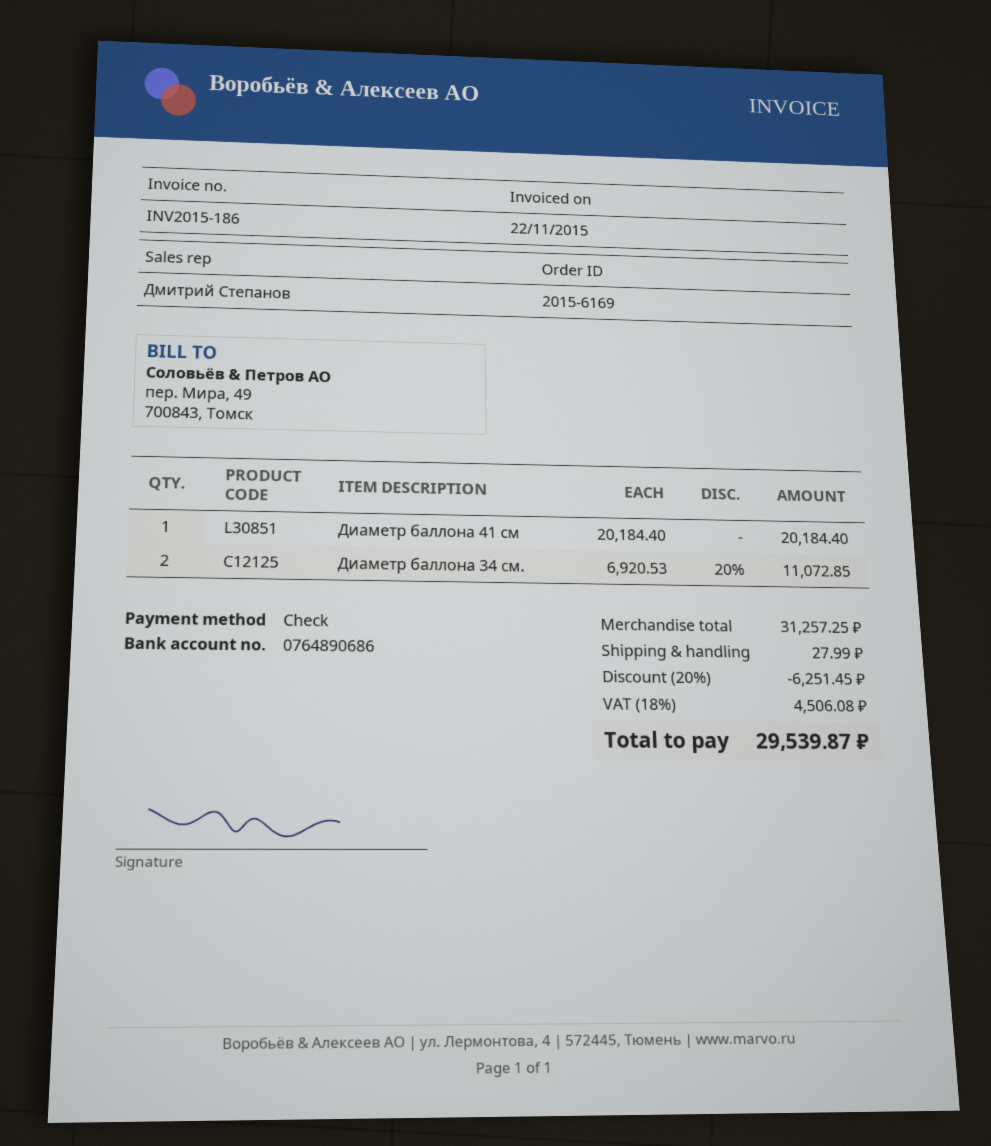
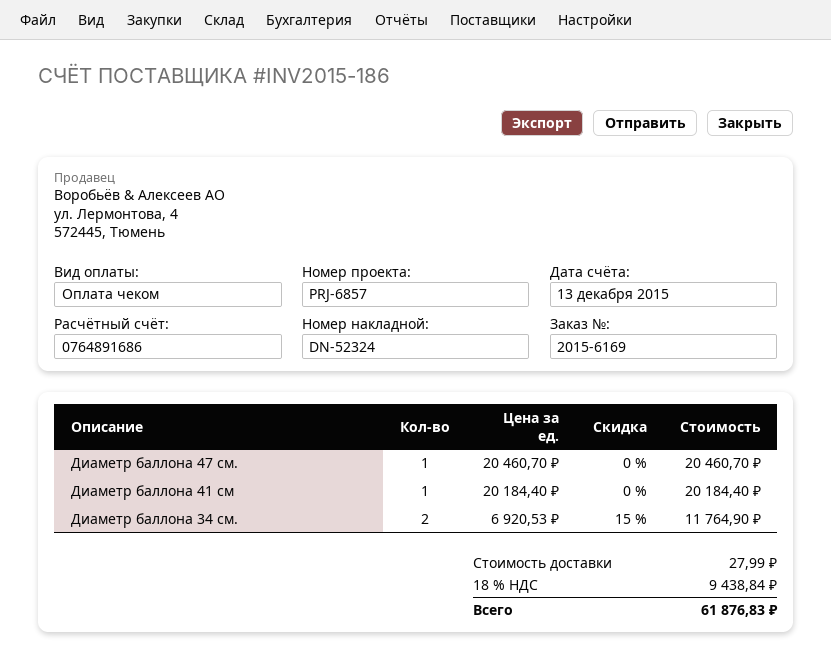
invoice date: 2015-11-22 -> 2015-12-13
bank account: 0764890686 -> 0764891686
Диаметр баллона 34 см.: 2 x 6920.53 - 20% = 11072.85 -> 2 x 6920.53 - 15% = 11764.90
Диаметр баллона 47 см.: none -> 1 x 20460.70 = 20460.70
discount: 20% = 6251.45 -> none
tax: 18% = 4506.08 -> 18% = 9438.84
total: 29539.87 -> 61876.83

